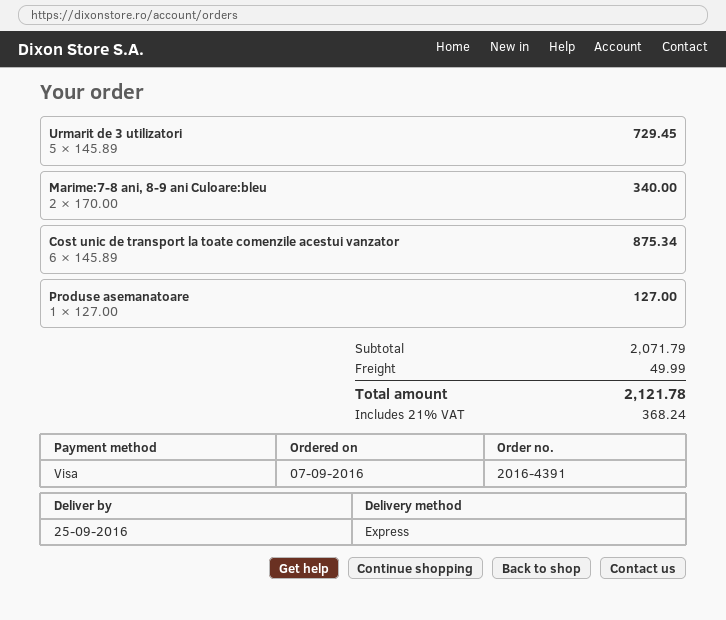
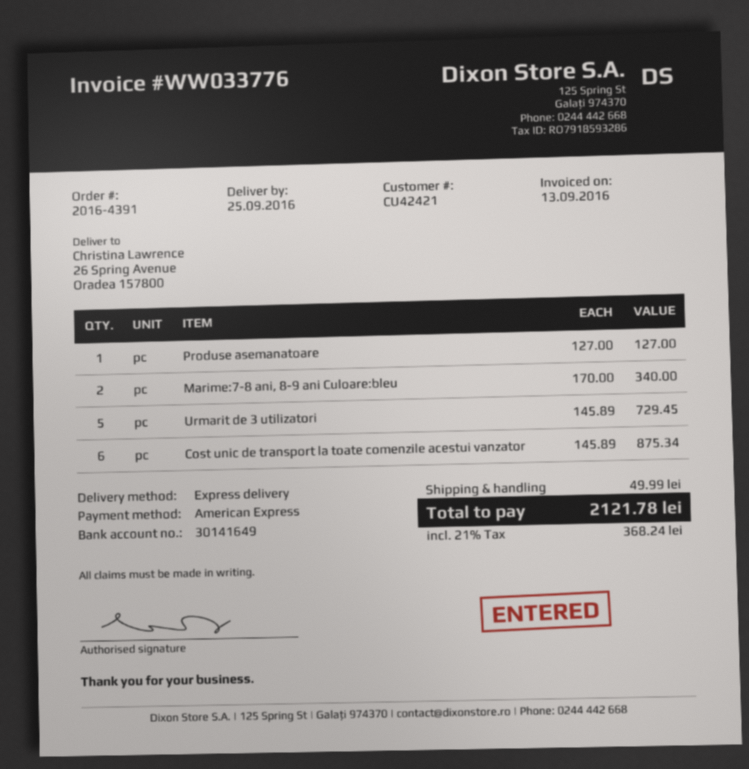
payment method: Visa -> American Express

